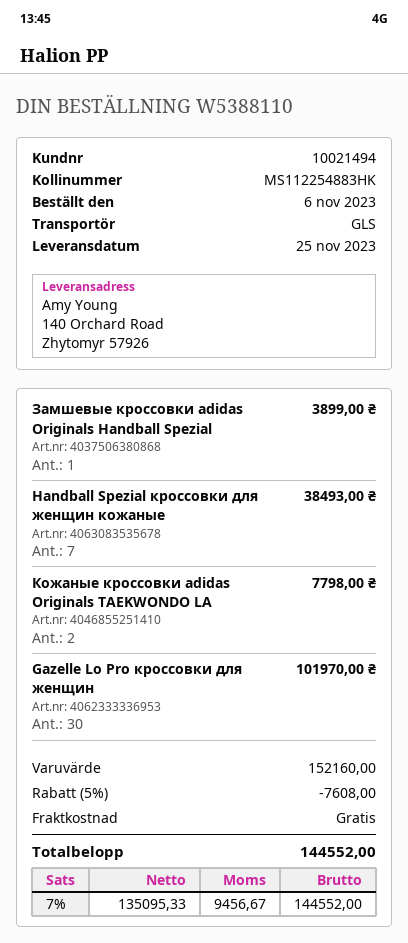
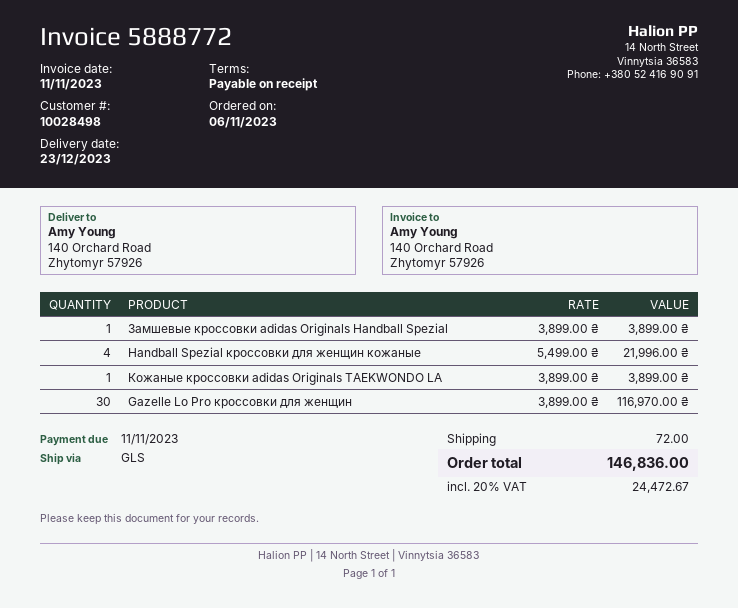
delivery date: 2023-11-25 -> 2023-12-23
customer number: 10021494 -> 10028498
Handball Spezial кроссовки для женщин кожаные: 7 for 38493.00 -> 4 for 21996.00
Кожаные кроссовки adidas Originals TAEKWONDO LA: 2 for 7798.00 -> 1 for 3899.00
Gazelle Lo Pro кроссовки для женщин: 30 for 101970.00 -> 30 for 116970.00
discount: 5% = 7608.00 -> none
shipping: 0.00 -> 72.00
tax: 7% = 9456.67 -> 20% = 24472.67
total: 144552.00 -> 146836.00

